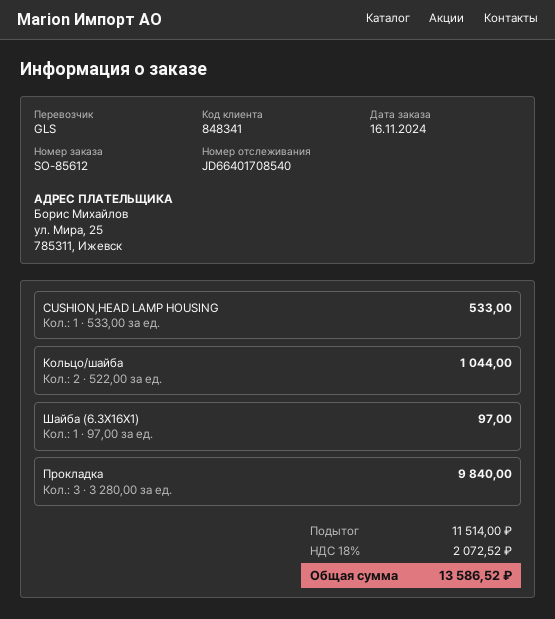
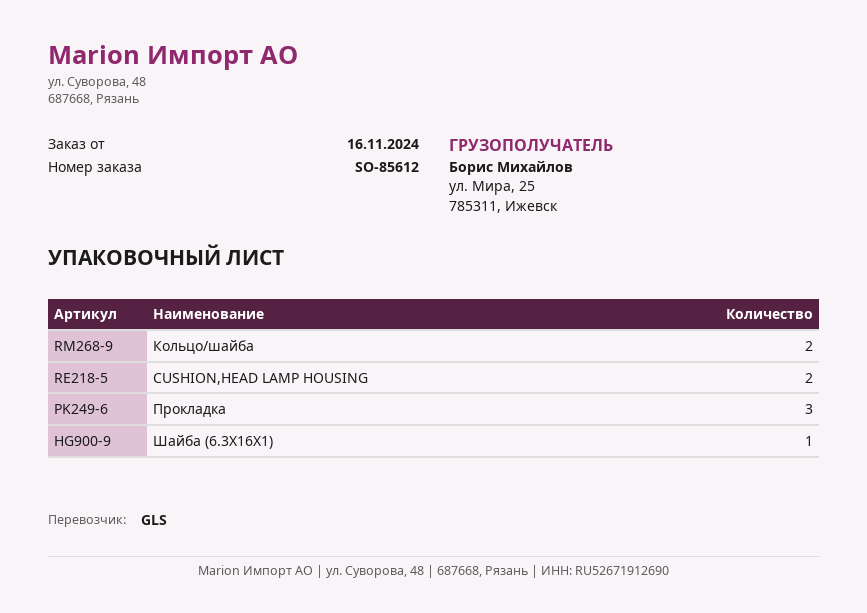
CUSHION,HEAD LAMP HOUSING: 1 -> 2

